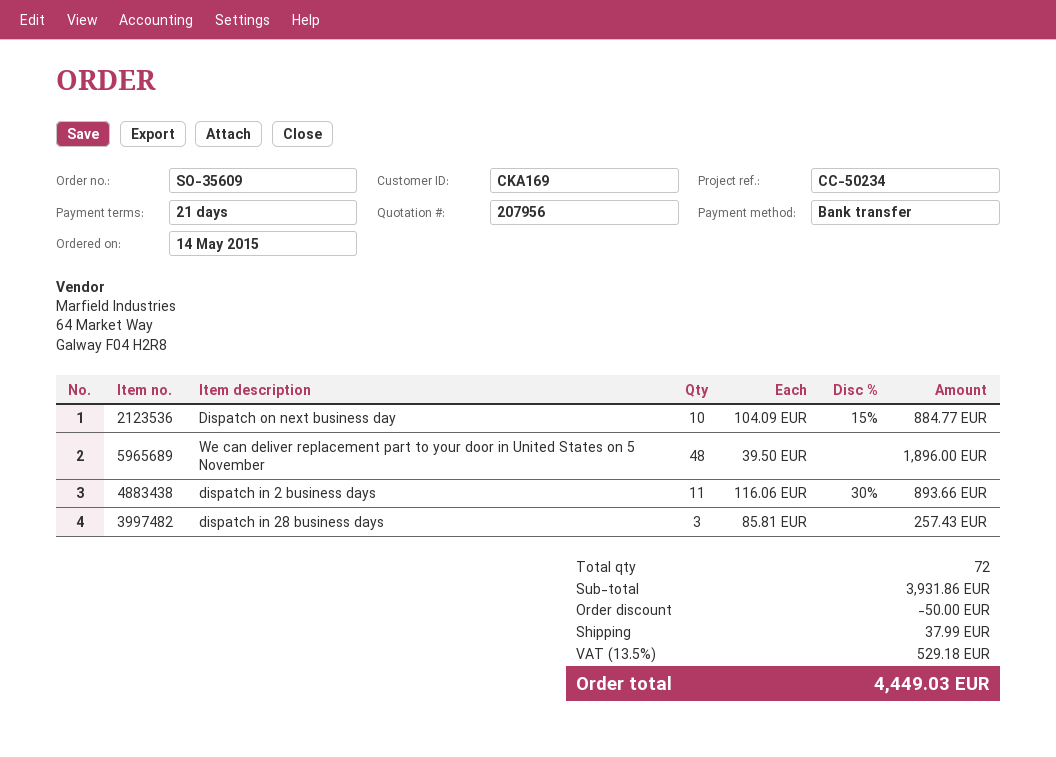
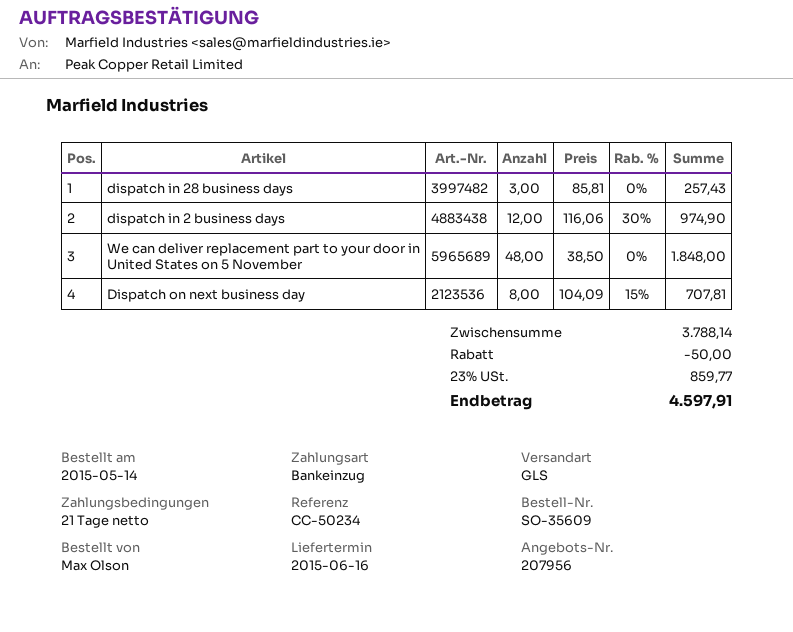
payment method: bank transfer -> direct debit
Dispatch on next business day: 10 x 104.09 - 15% = 884.77 -> 8 x 104.09 - 15% = 707.81
We can deliver replacement part to your door in United States on 5 November: 48 x 39.50 = 1896.00 -> 48 x 38.50 = 1848.00
dispatch in 2 business days: 11 x 116.06 - 30% = 893.66 -> 12 x 116.06 - 30% = 974.90
subtotal: 3931.86 -> 3788.14
shipping: 37.99 -> none
tax: 13.5% = 529.18 -> 23% = 859.77
total: 4449.03 -> 4597.91

